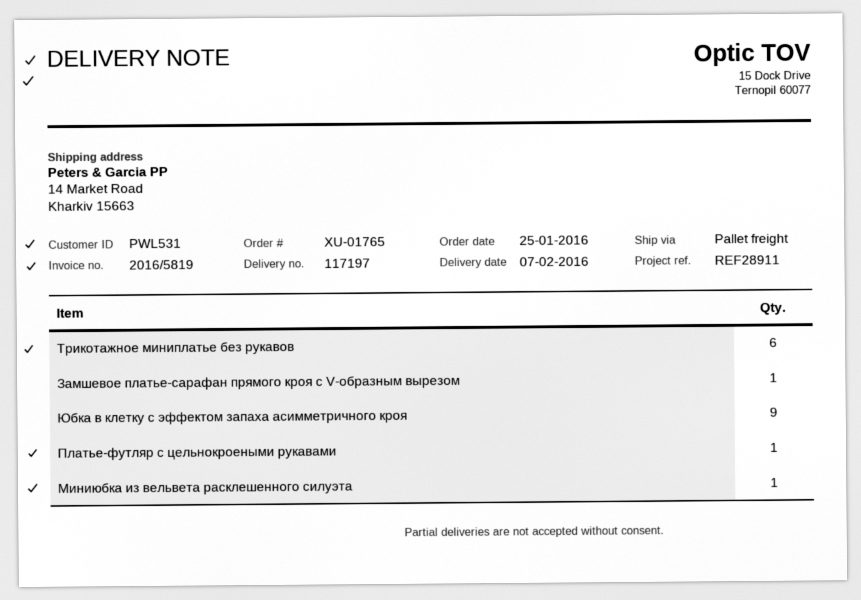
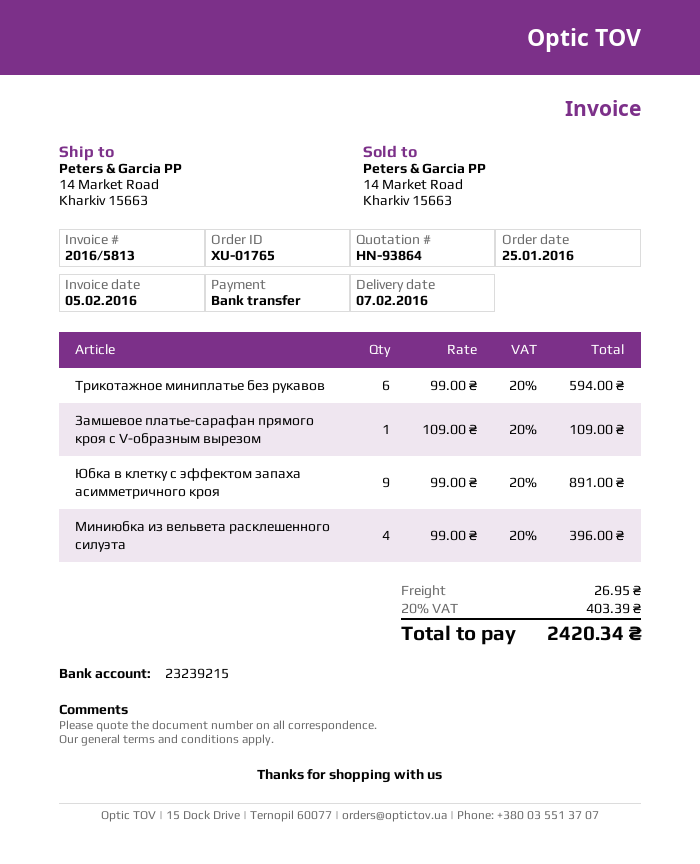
invoice number: 2016/5819 -> 2016/5813
Платье-футляр с цельнокроеными рукавами: 1 -> none
Миниюбка из вельвета расклешенного силуэта: 1 -> 4

